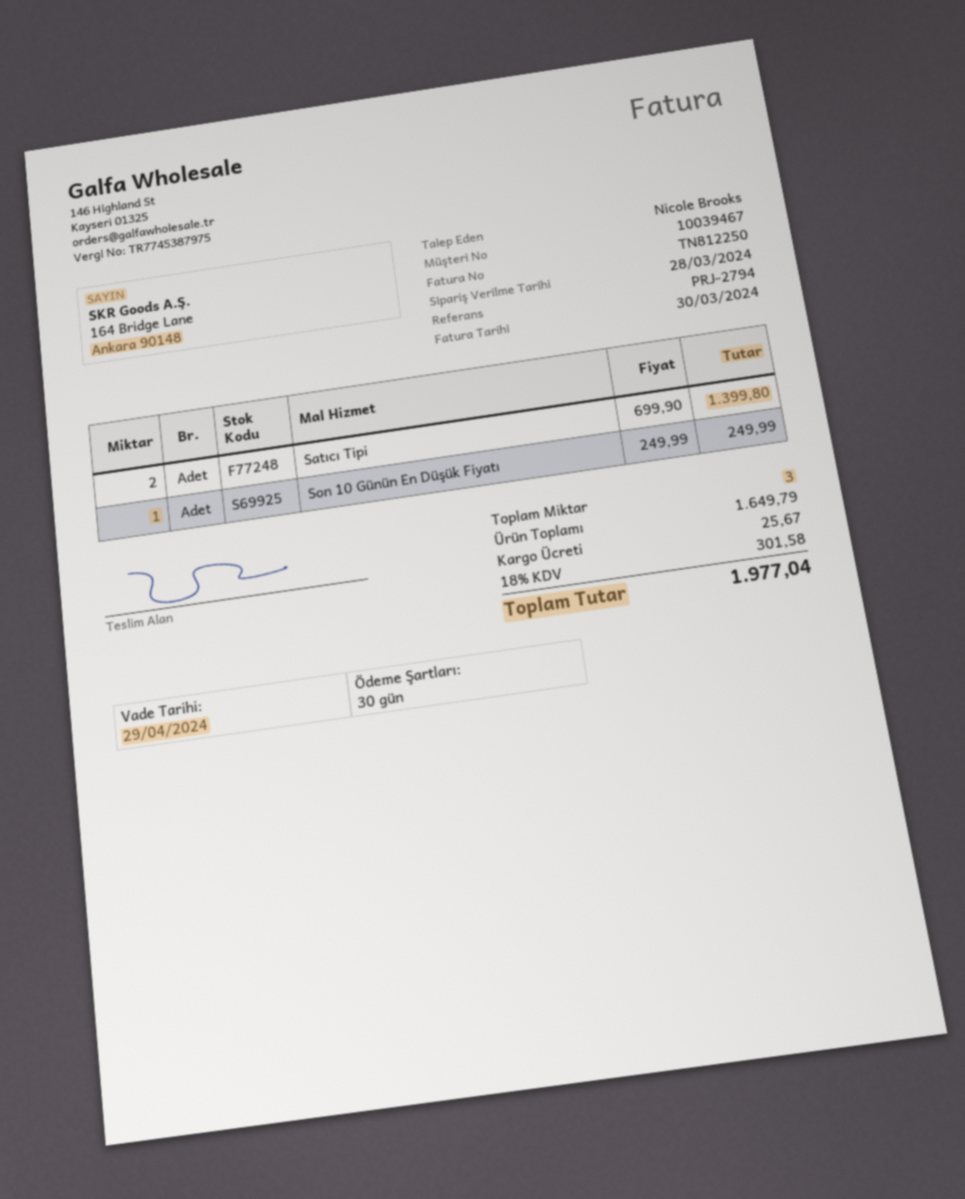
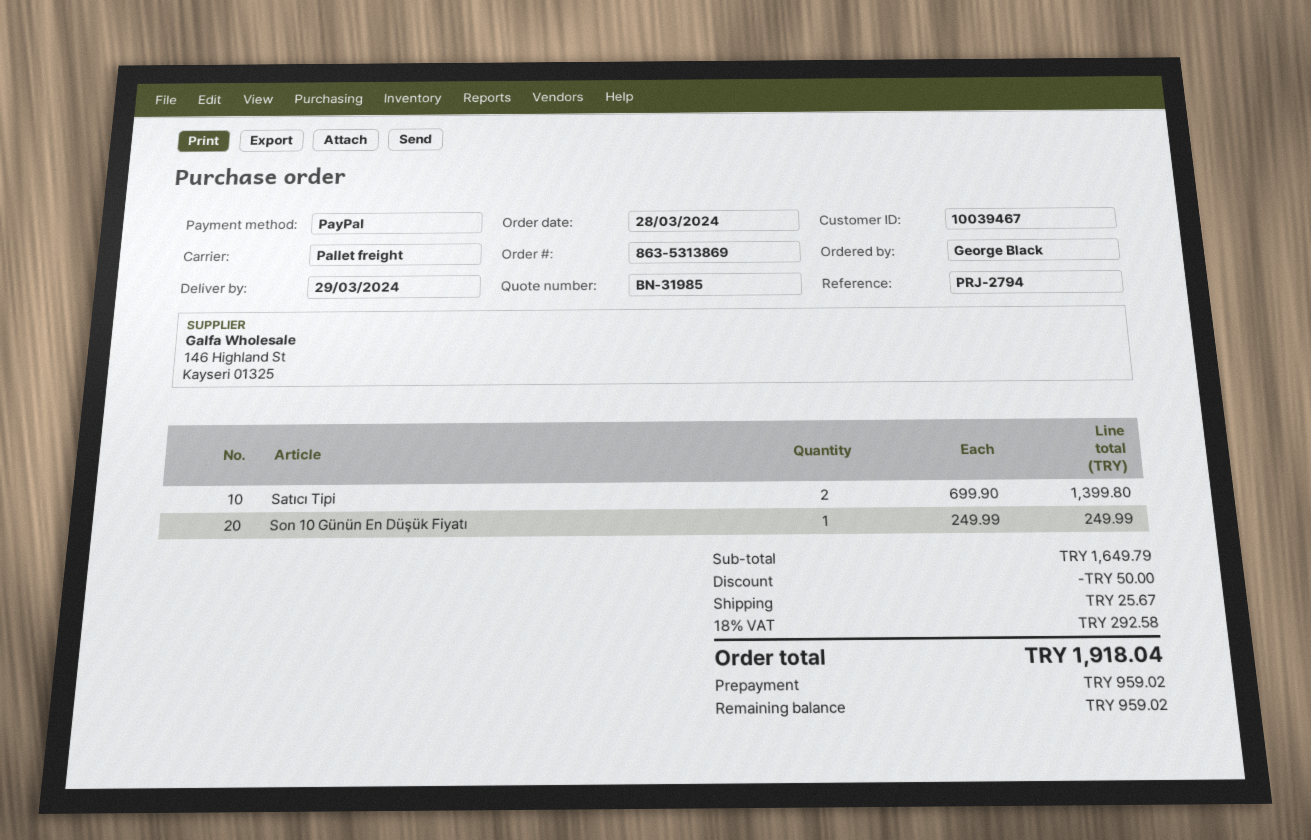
ordered by: Nicole Brooks -> George Black
discount: none -> 50.00
tax: 18% = 301.58 -> 18% = 292.58
total: 1977.04 -> 1918.04

